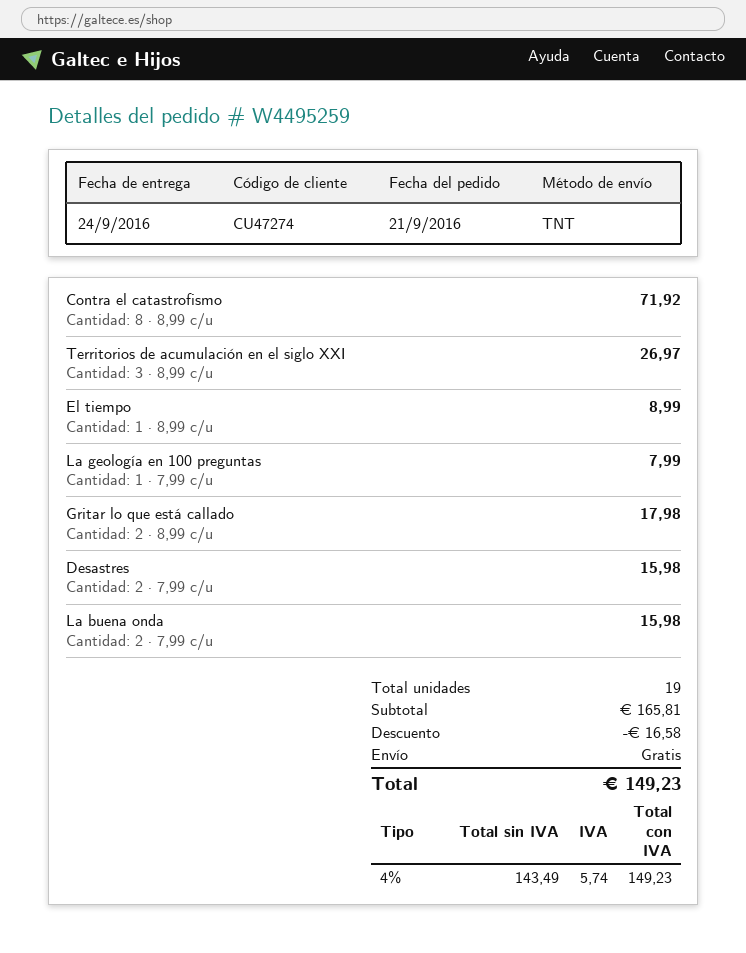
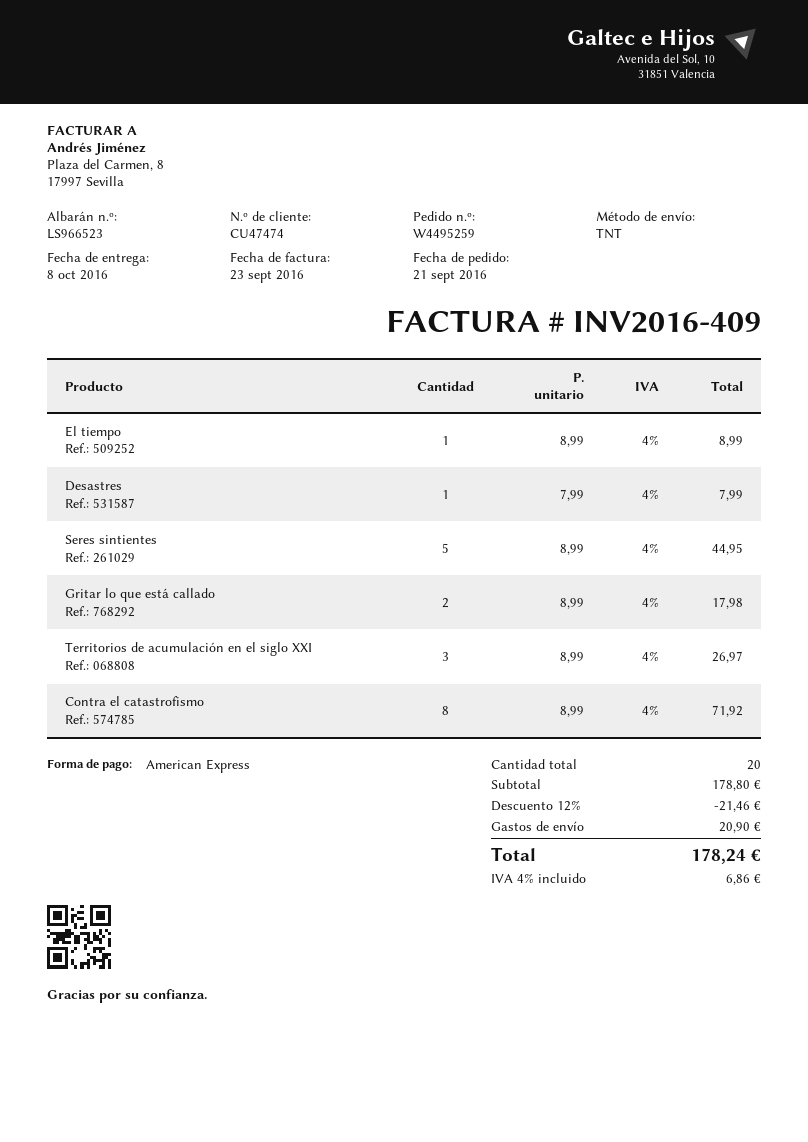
delivery date: 2016-09-24 -> 2016-10-08
customer number: CU47274 -> CU47474
La geología en 100 preguntas: 1 x 7.99 = 7.99 -> none
Desastres: 2 x 7.99 = 15.98 -> 1 x 7.99 = 7.99
La buena onda: 2 x 7.99 = 15.98 -> none
Seres sintientes: none -> 5 x 8.99 = 44.95
total quantity: 19 -> 20
subtotal: 165.81 -> 178.80
discount: 16.58 -> 21.46
shipping: 0.00 -> 20.90
tax: 4% = 5.74 -> 4% = 6.86
total: 149.23 -> 178.24

